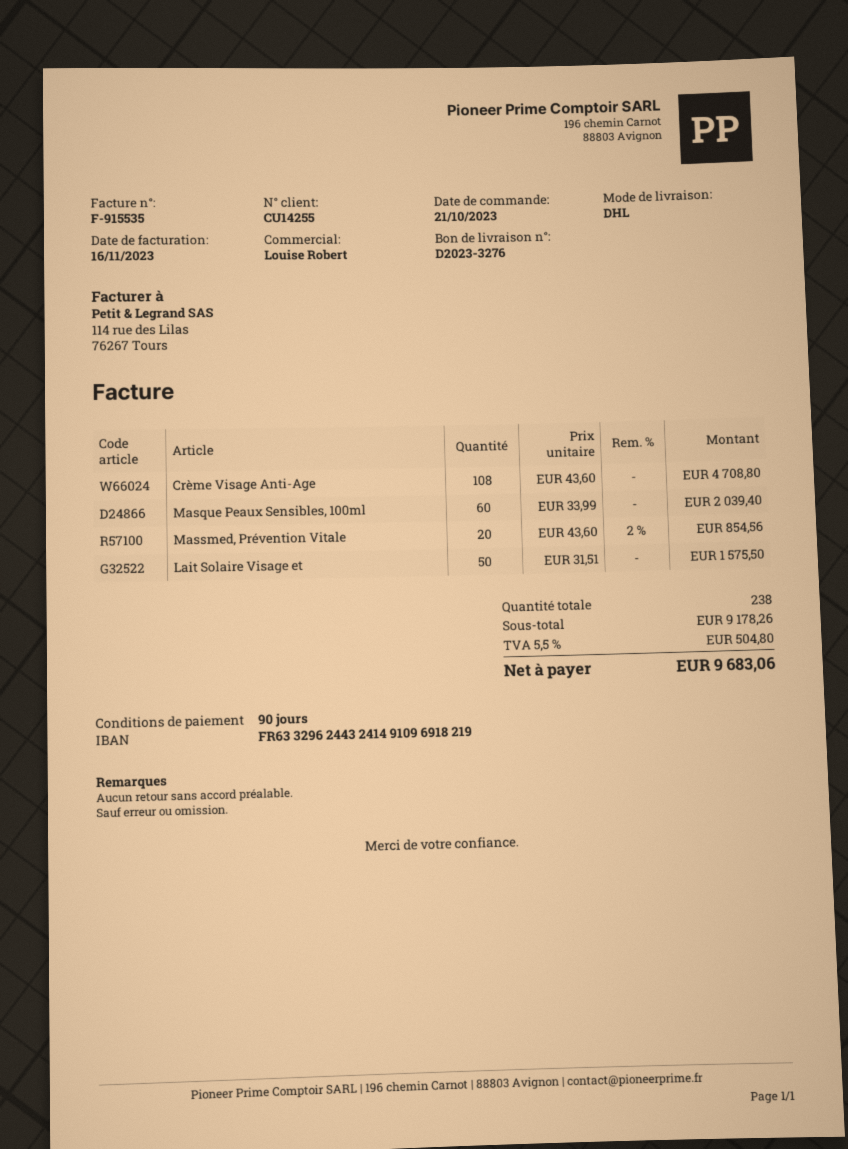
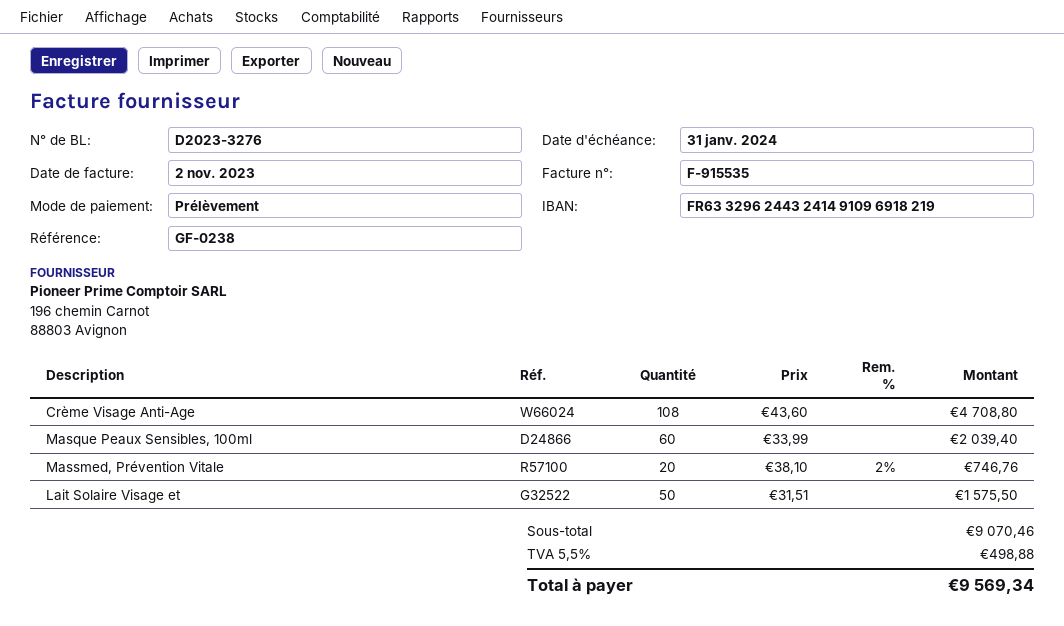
invoice date: 2023-11-16 -> 2023-11-02
Massmed, Prévention Vitale: 20 x 43.60 - 2% = 854.56 -> 20 x 38.10 - 2% = 746.76
subtotal: 9178.26 -> 9070.46
tax: 5.5% = 504.80 -> 5.5% = 498.88
total: 9683.06 -> 9569.34

